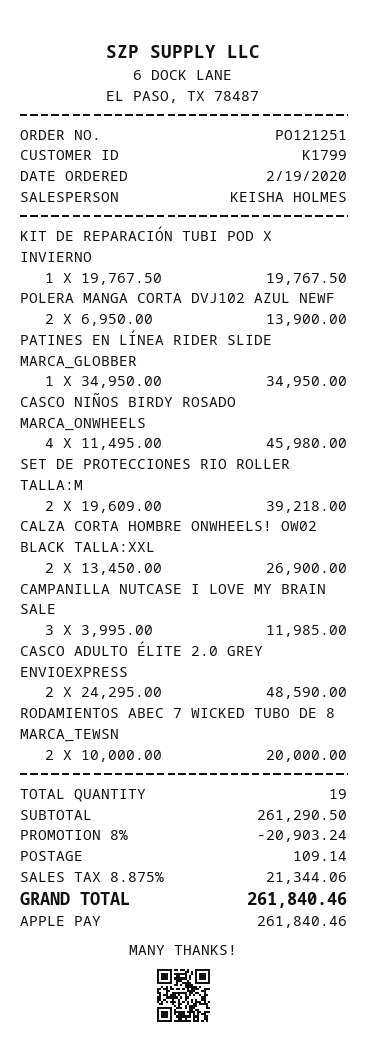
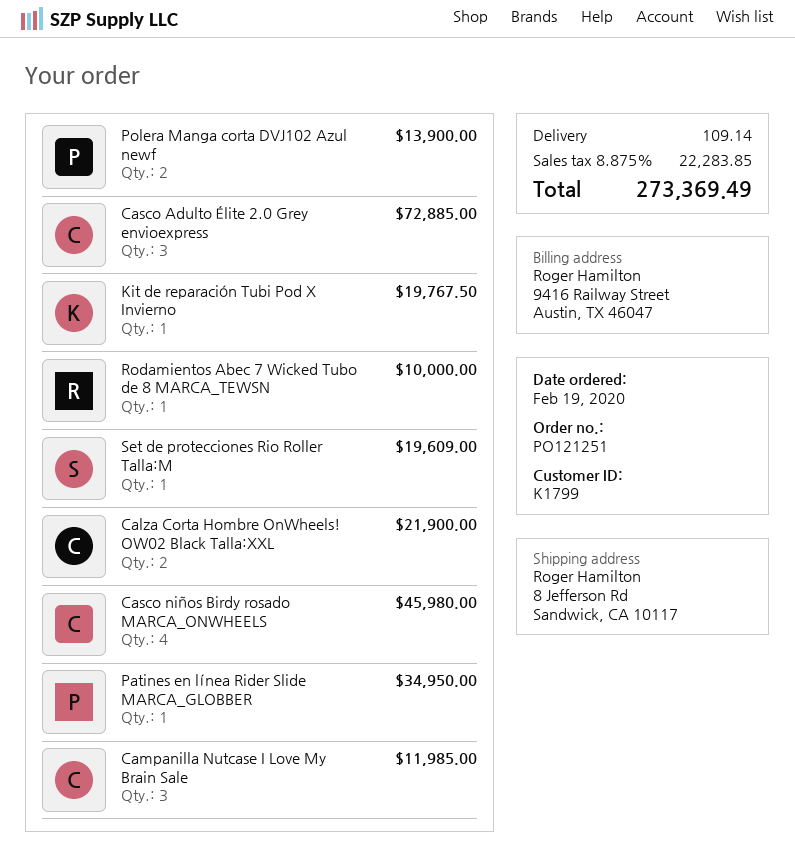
SET DE PROTECCIONES RIO ROLLER TALLA:M: 2 for 39218.00 -> 1 for 19609.00
CALZA CORTA HOMBRE ONWHEELS! OW02 BLACK TALLA:XXL: 2 for 26900.00 -> 2 for 21900.00
CASCO ADULTO ÉLITE 2.0 GREY ENVIOEXPRESS: 2 for 48590.00 -> 3 for 72885.00
RODAMIENTOS ABEC 7 WICKED TUBO DE 8 MARCA_TEWSN: 2 for 20000.00 -> 1 for 10000.00
discount: 8% = 20903.24 -> none
tax: 8.875% = 21344.06 -> 8.875% = 22283.85
total: 261840.46 -> 273369.49

